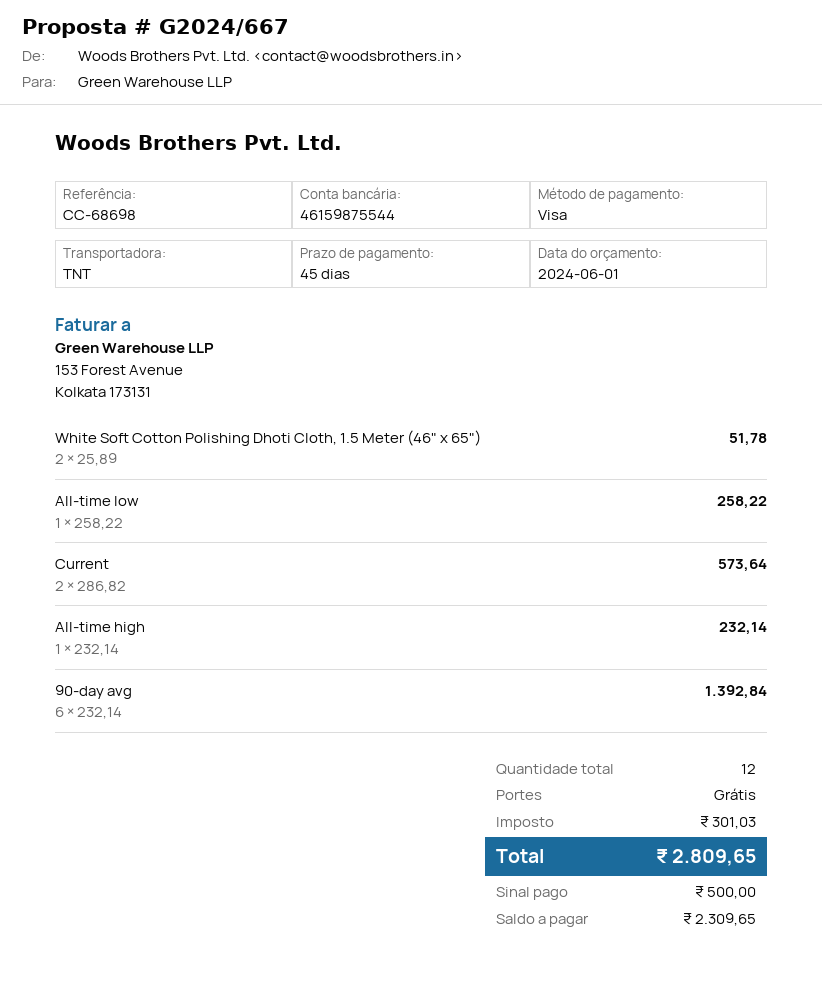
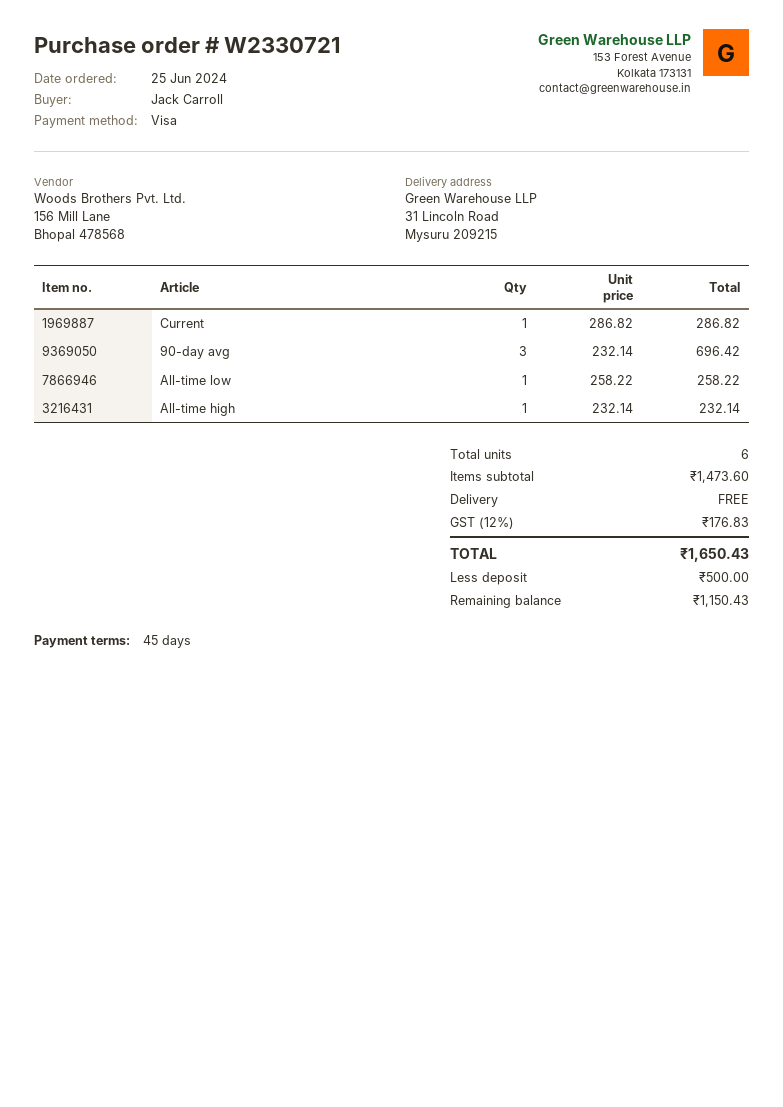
White Soft Cotton Polishing Dhoti Cloth, 1.5 Meter (46" x 65"): 2 x 25.89 = 51.78 -> none
Current: 2 x 286.82 = 573.64 -> 1 x 286.82 = 286.82
90-day avg: 6 x 232.14 = 1392.84 -> 3 x 232.14 = 696.42
total quantity: 12 -> 6
tax: 301.03 -> 176.83
total: 2809.65 -> 1650.43
balance: 2309.65 -> 1150.43

